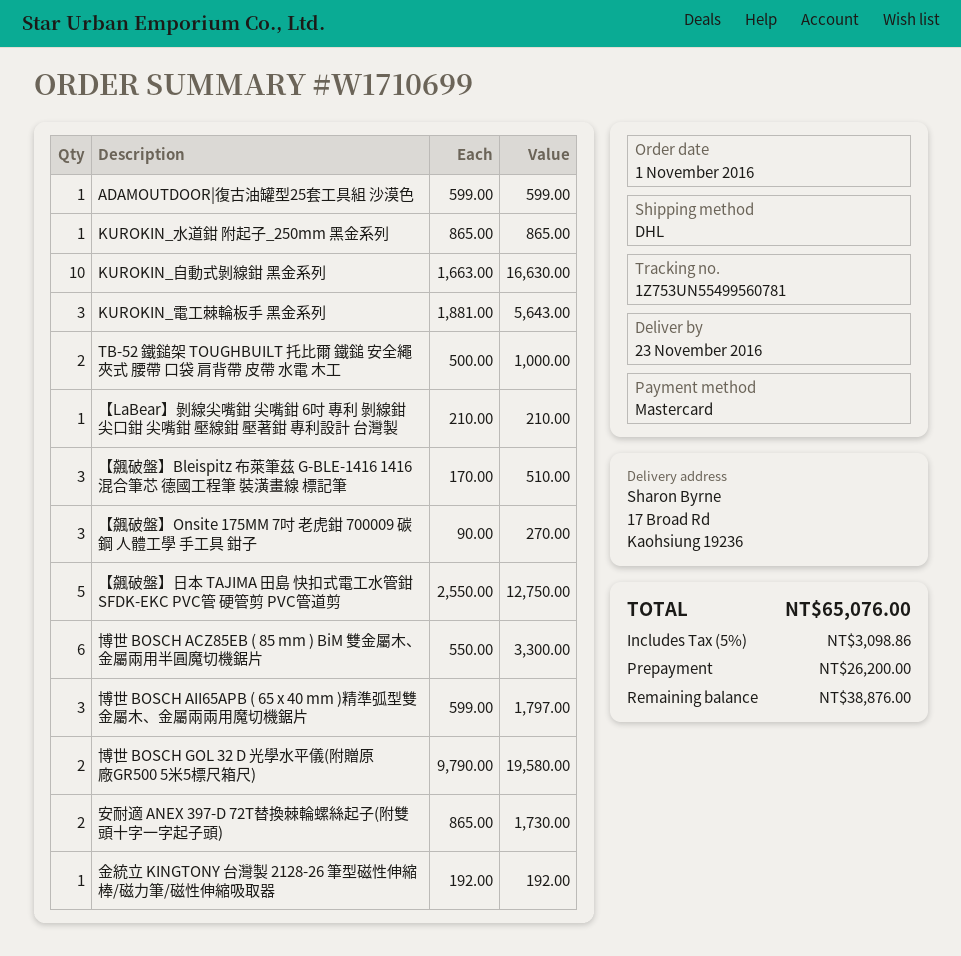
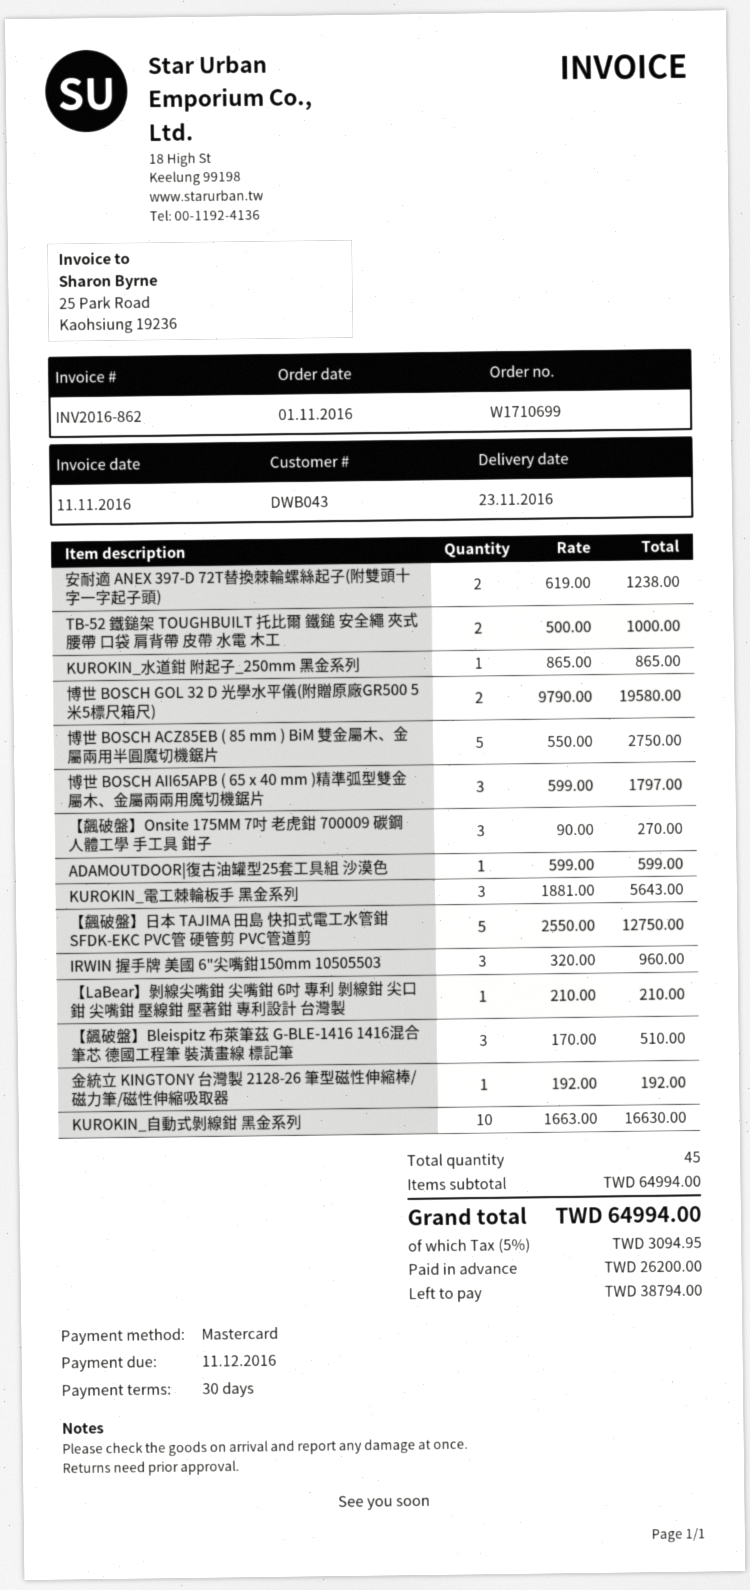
博世 BOSCH ACZ85EB ( 85 mm ) BiM 雙金屬木、金屬兩用半圓魔切機鋸片: 6 x 550.00 = 3300.00 -> 5 x 550.00 = 2750.00
安耐適 ANEX 397-D 72T替換棘輪螺絲起子(附雙頭十字一字起子頭): 2 x 865.00 = 1730.00 -> 2 x 619.00 = 1238.00
IRWIN 握手牌 美國 6"尖嘴鉗150mm 10505503: none -> 3 x 320.00 = 960.00
tax: 5% = 3098.86 -> 5% = 3094.95
total: 65076.00 -> 64994.00
balance: 38876.00 -> 38794.00

